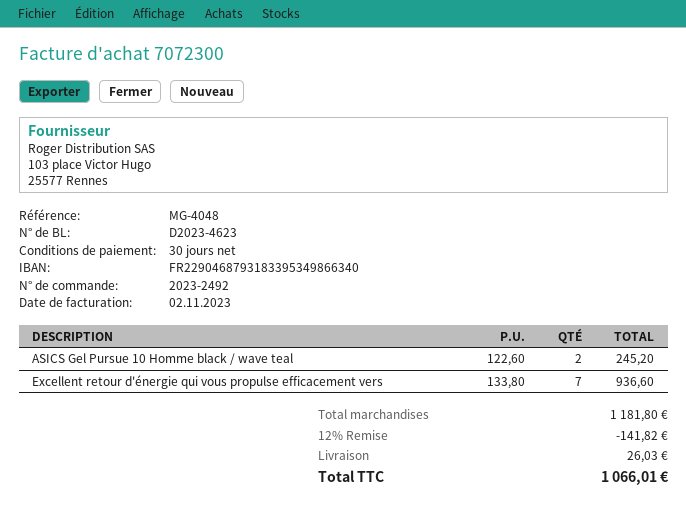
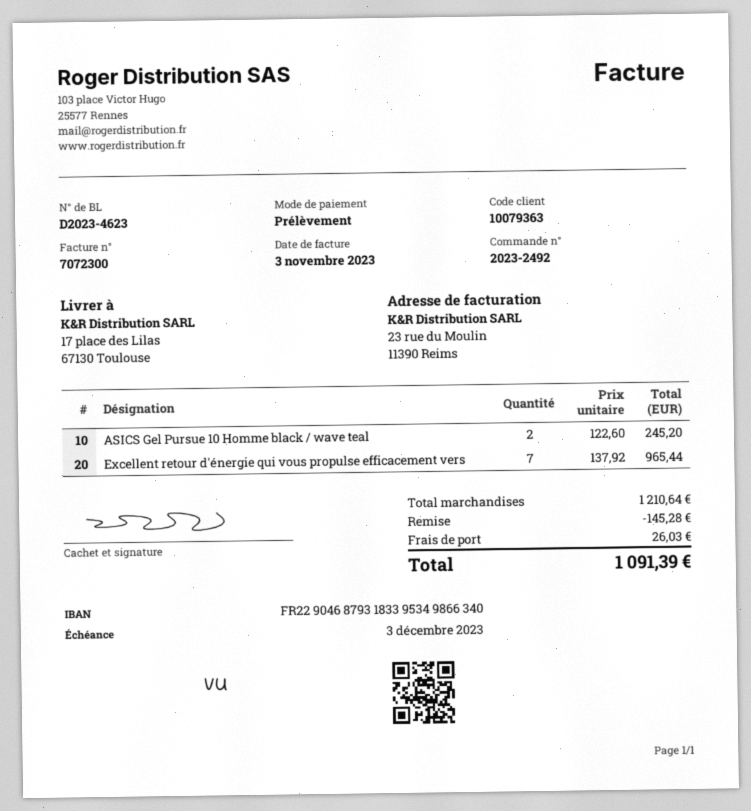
invoice date: 2023-11-02 -> 2023-11-03
Excellent retour d'énergie qui vous propulse efficacement vers: 7 x 133.80 = 936.60 -> 7 x 137.92 = 965.44
subtotal: 1181.80 -> 1210.64
discount: 141.82 -> 145.28
total: 1066.01 -> 1091.39

